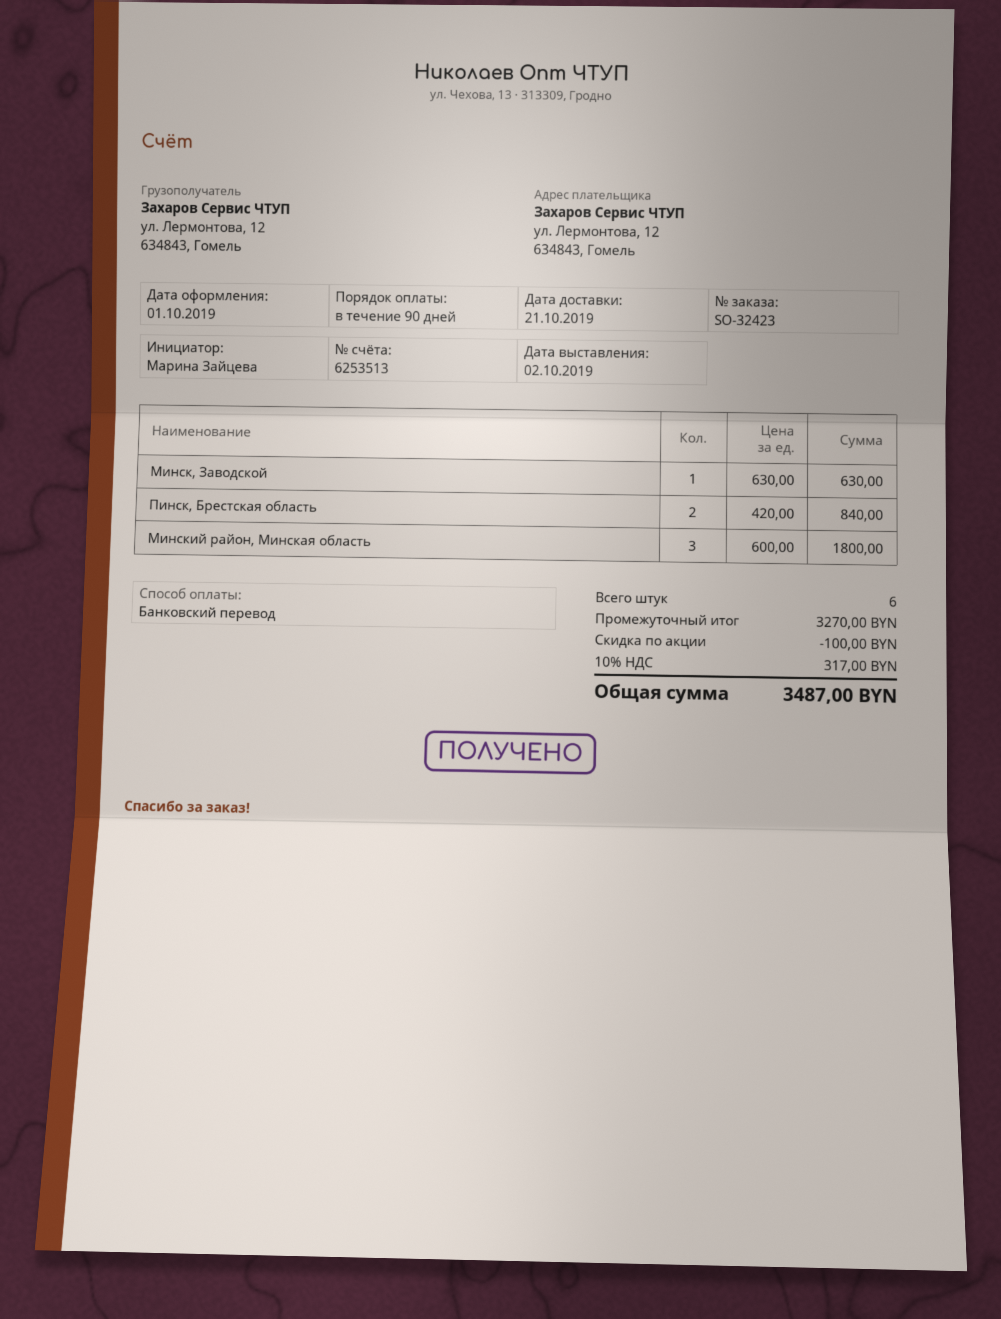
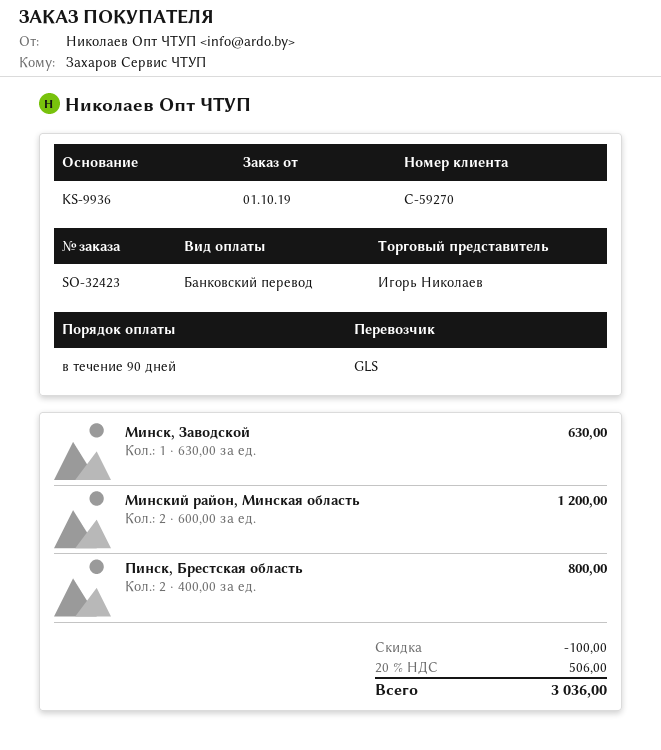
Пинск, Брестская область: 2 x 420.00 = 840.00 -> 2 x 400.00 = 800.00
Минский район, Минская область: 3 x 600.00 = 1800.00 -> 2 x 600.00 = 1200.00
tax: 10% = 317.00 -> 20% = 506.00
total: 3487.00 -> 3036.00

